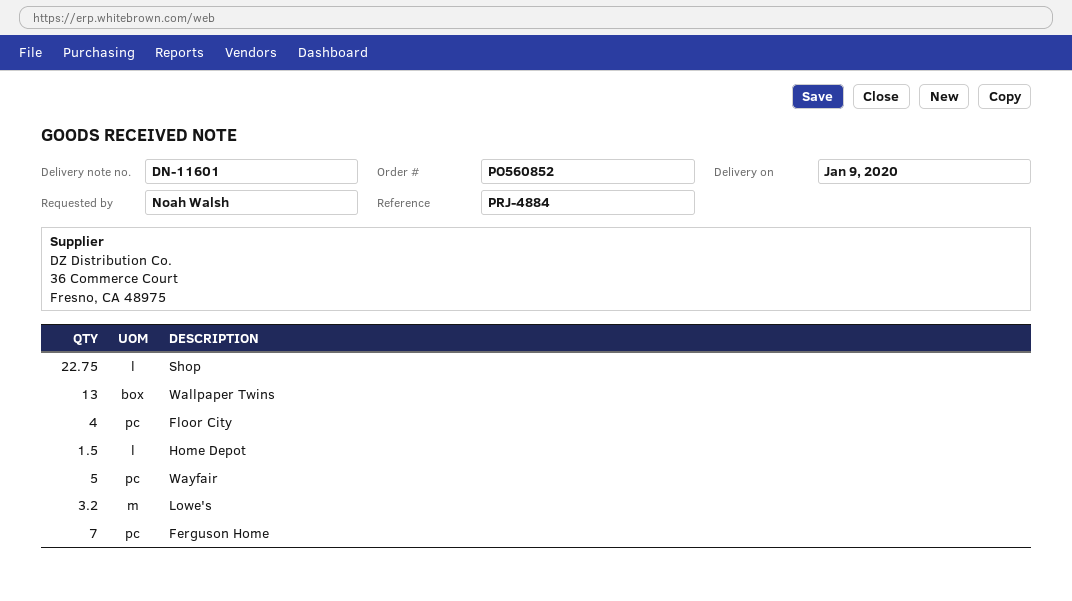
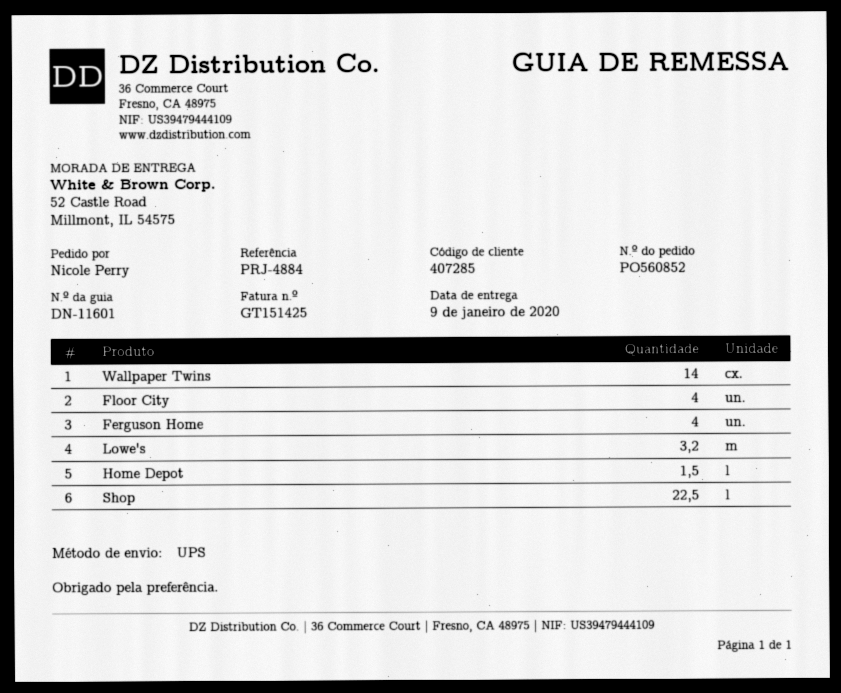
ordered by: Noah Walsh -> Nicole Perry
Shop: 22.75 -> 22.5
Wallpaper Twins: 13 -> 14
Wayfair: 5 -> none
Ferguson Home: 7 -> 4

